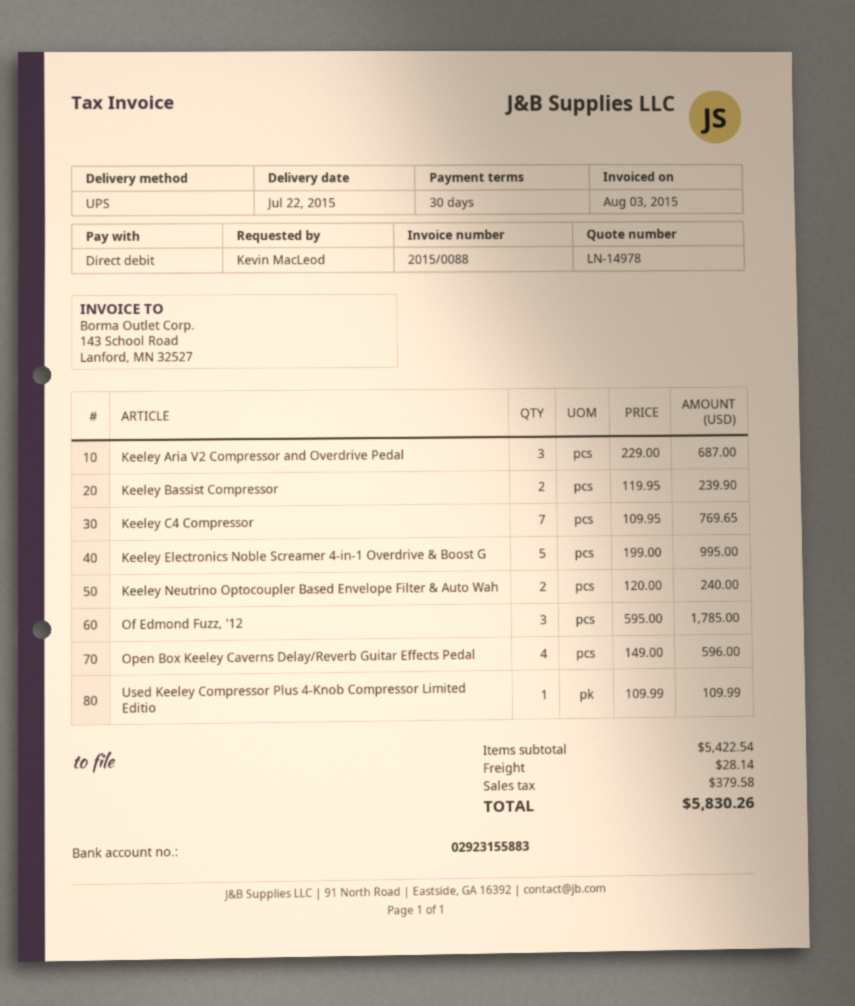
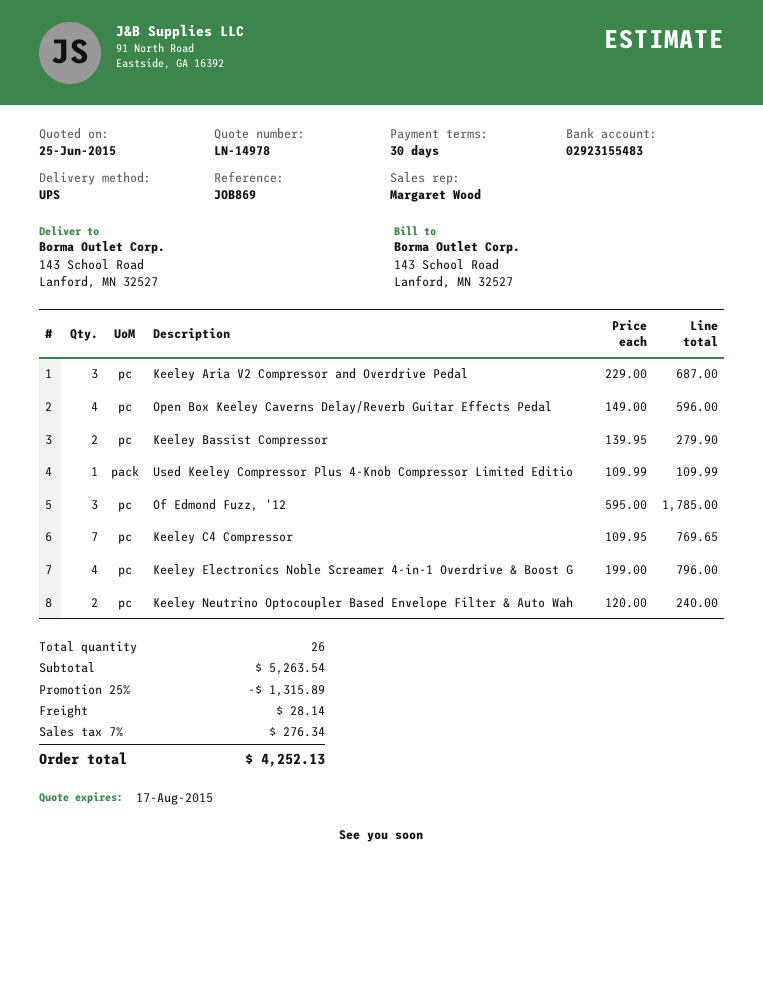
bank account: 02923155883 -> 02923155483
Keeley Bassist Compressor: 2 x 119.95 = 239.90 -> 2 x 139.95 = 279.90
Keeley Electronics Noble Screamer 4-in-1 Overdrive & Boost G: 5 x 199.00 = 995.00 -> 4 x 199.00 = 796.00
subtotal: 5422.54 -> 5263.54
discount: none -> 25% = 1315.89
tax: 379.58 -> 276.34
total: 5830.26 -> 4252.13

